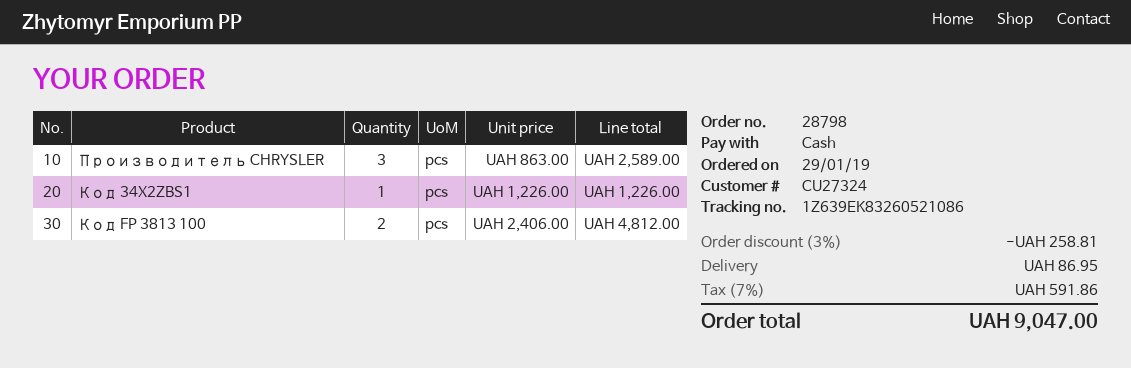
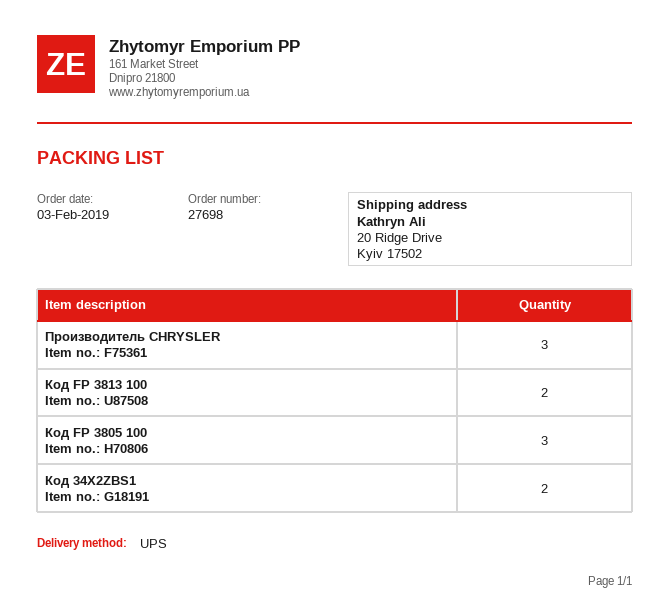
order number: 28798 -> 27698
order date: 2019-01-29 -> 2019-02-03
Код 34X2ZBS1: 1 -> 2
Код FP 3805 100: none -> 3

